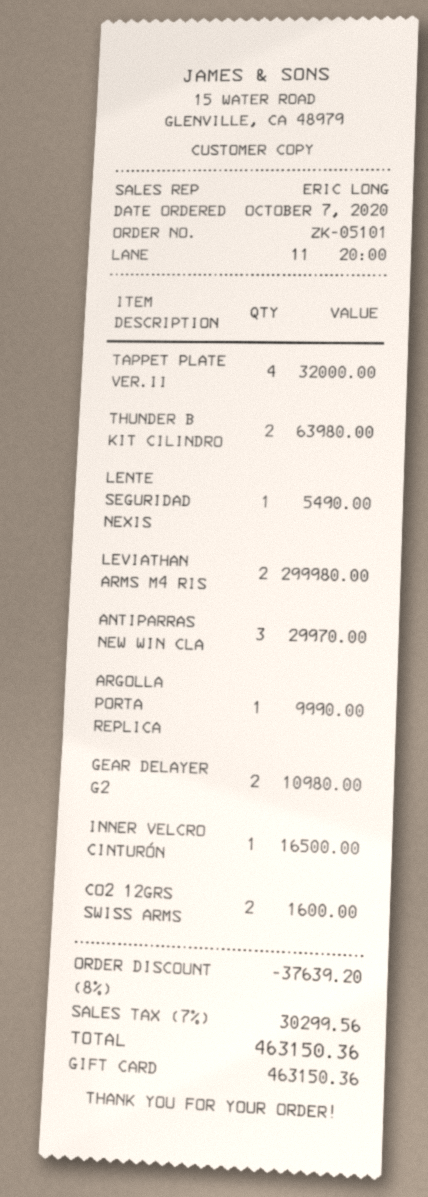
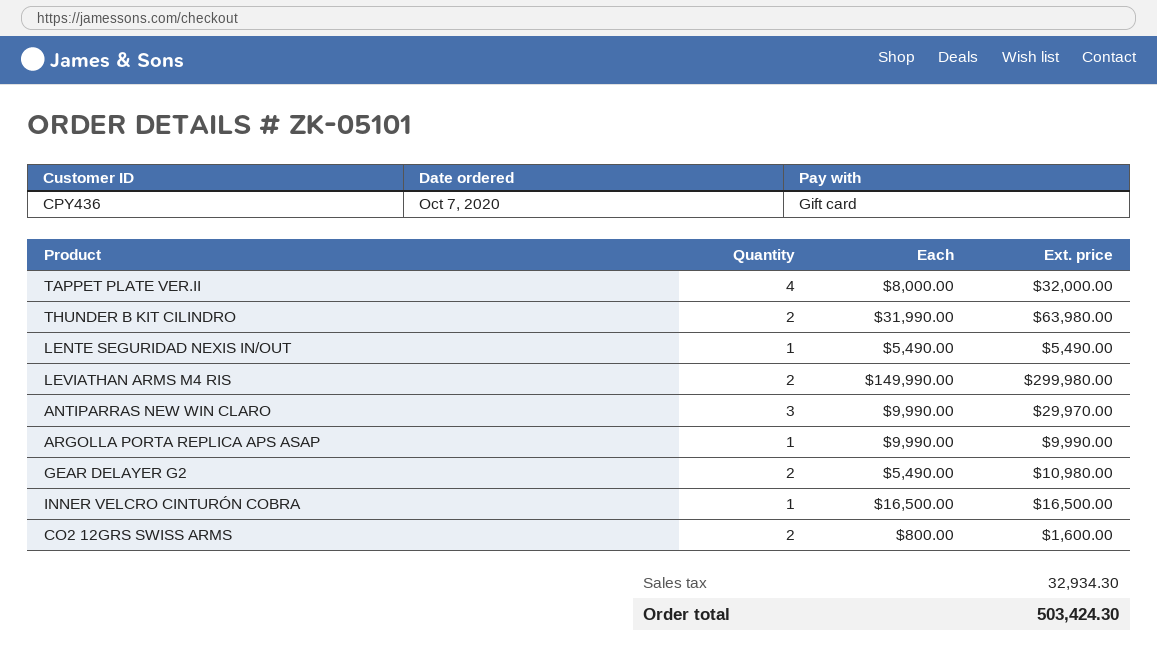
discount: 8% = 37639.20 -> none
tax: 30299.56 -> 32934.30
total: 463150.36 -> 503424.30

